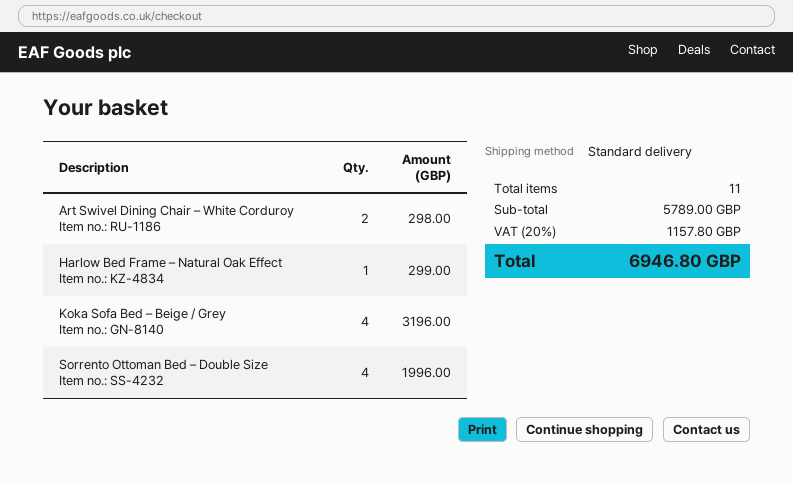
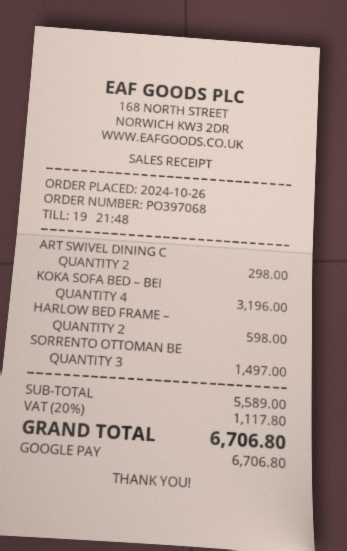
Harlow Bed Frame – Natural Oak Effect: 1 for 299.00 -> 2 for 598.00
Sorrento Ottoman Bed – Double Size: 4 for 1996.00 -> 3 for 1497.00
subtotal: 5789.00 -> 5589.00
tax: 20% = 1157.80 -> 20% = 1117.80
total: 6946.80 -> 6706.80

